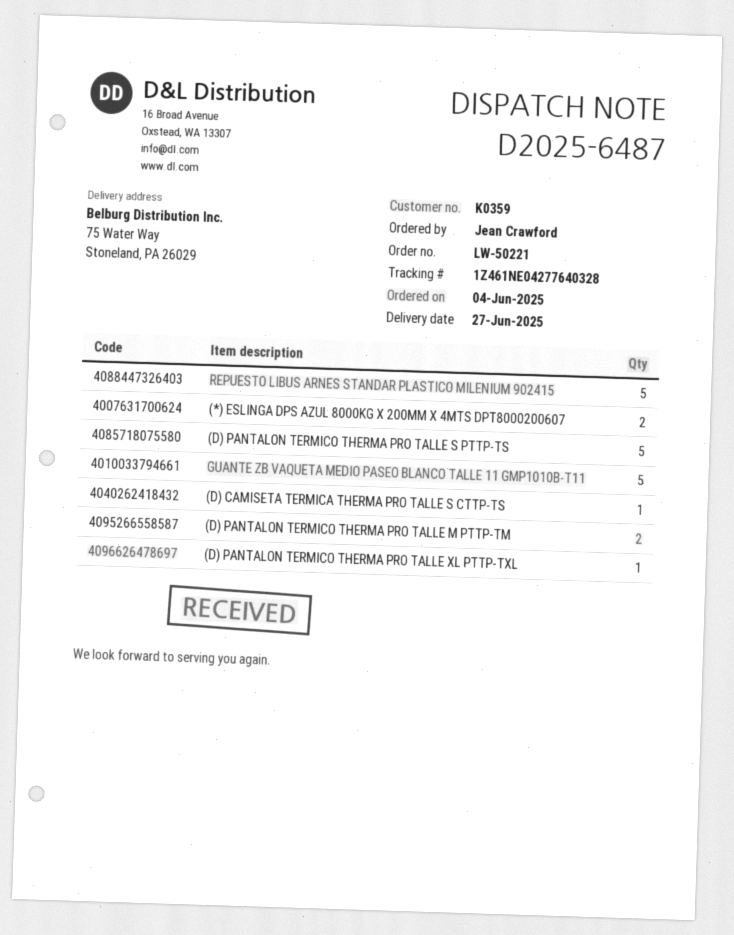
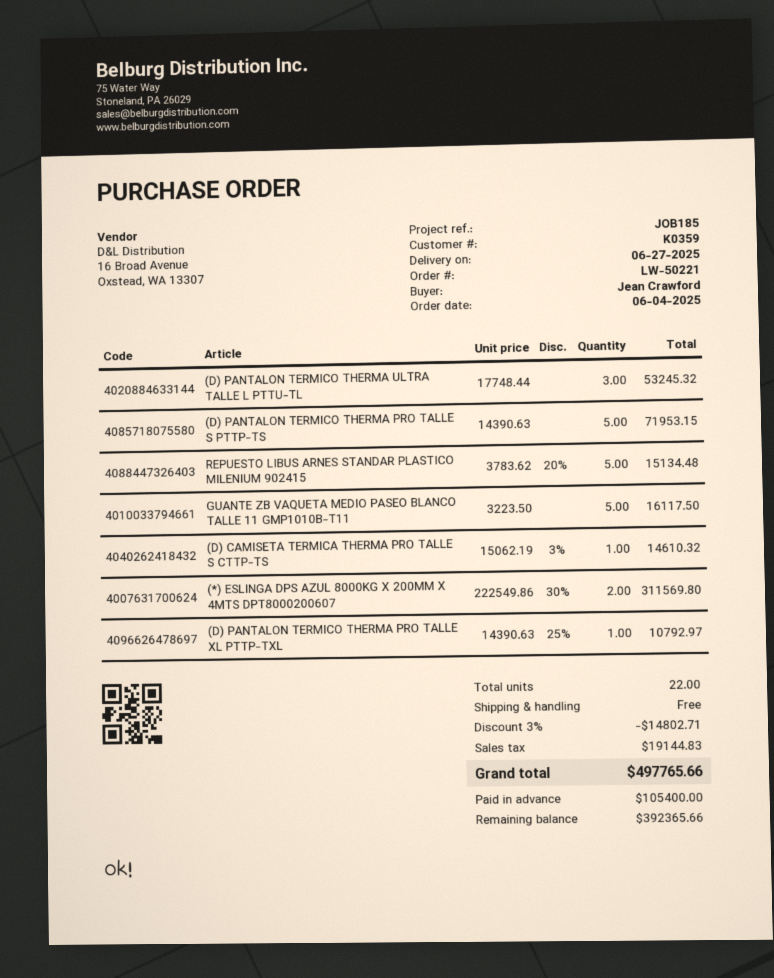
(D) PANTALON TERMICO THERMA PRO TALLE M PTTP-TM: 2 -> none
(D) PANTALON TERMICO THERMA ULTRA TALLE L PTTU-TL: none -> 3

